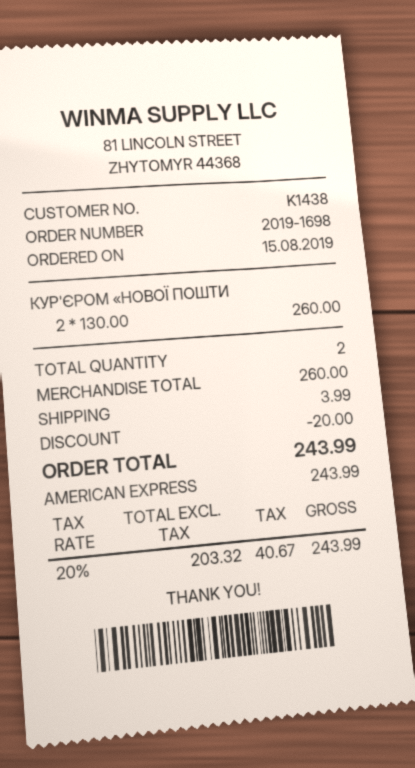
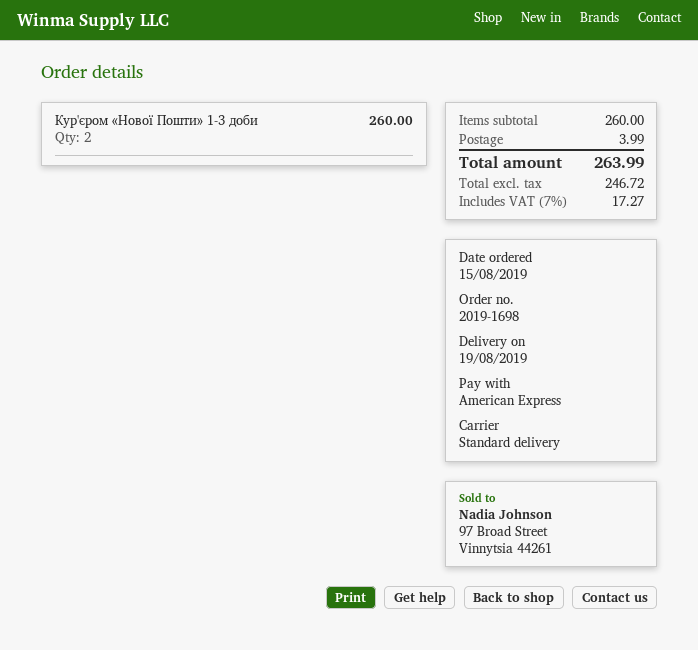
discount: 20.00 -> none
net: 203.32 -> 246.72
tax: 20% = 40.67 -> 7% = 17.27
total: 243.99 -> 263.99

